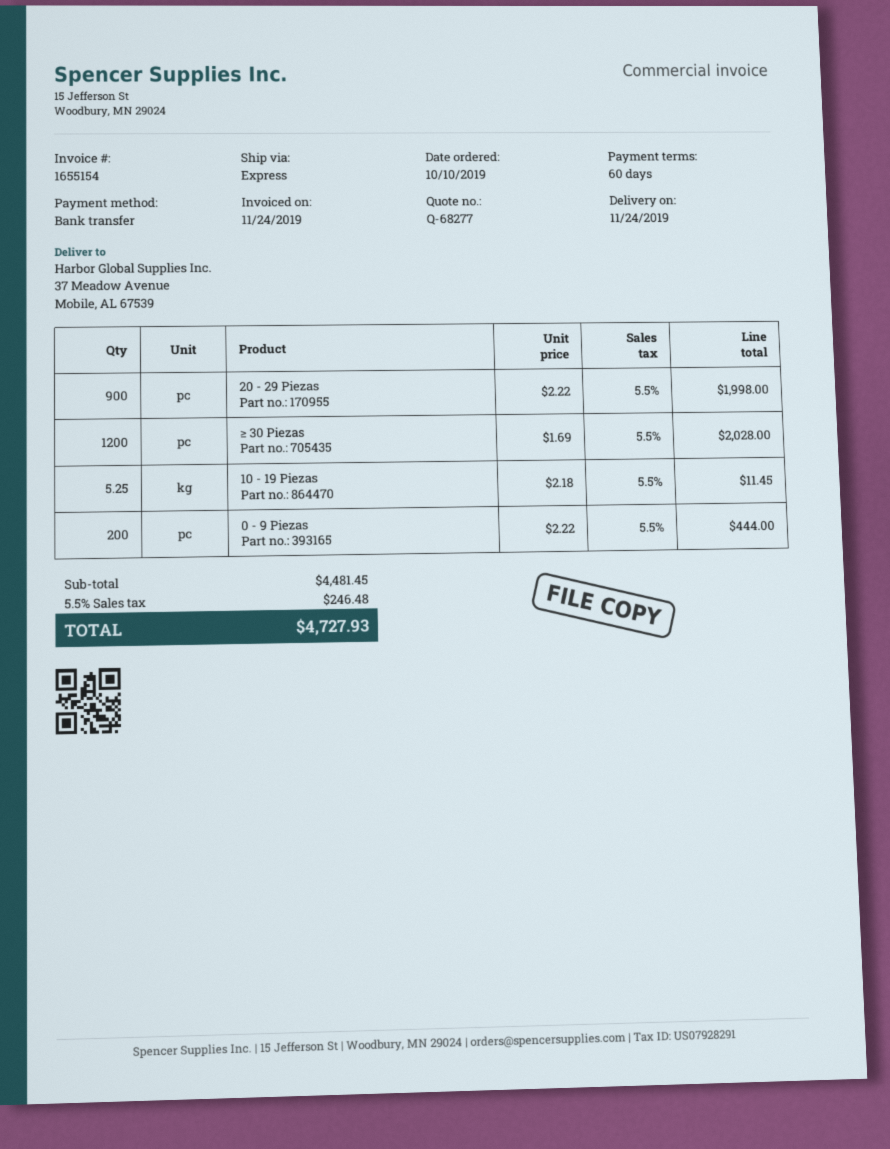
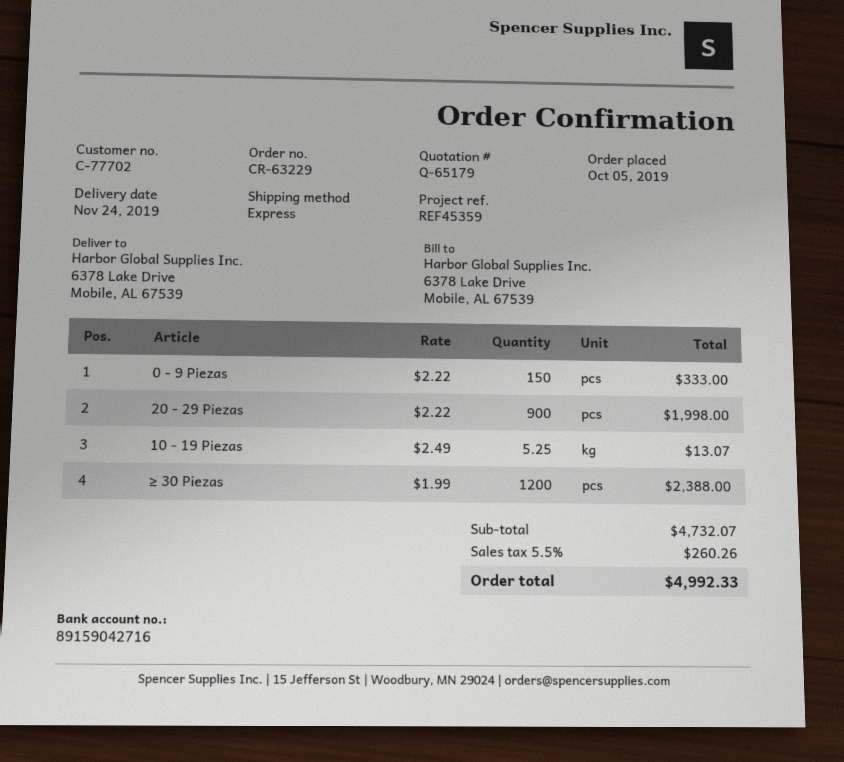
quote number: Q-68277 -> Q-65179
order date: 2019-10-10 -> 2019-10-05
ship to: 37 Meadow Avenue, Mobile, AL 67539 -> 6378 Lake Drive, Mobile, AL 67539
≥ 30 Piezas: 1200 x 1.69 = 2028.00 -> 1200 x 1.99 = 2388.00
10 - 19 Piezas: 5.25 x 2.18 = 11.45 -> 5.25 x 2.49 = 13.07
0 - 9 Piezas: 200 x 2.22 = 444.00 -> 150 x 2.22 = 333.00
subtotal: 4481.45 -> 4732.07
tax: 5.5% = 246.48 -> 5.5% = 260.26
total: 4727.93 -> 4992.33

